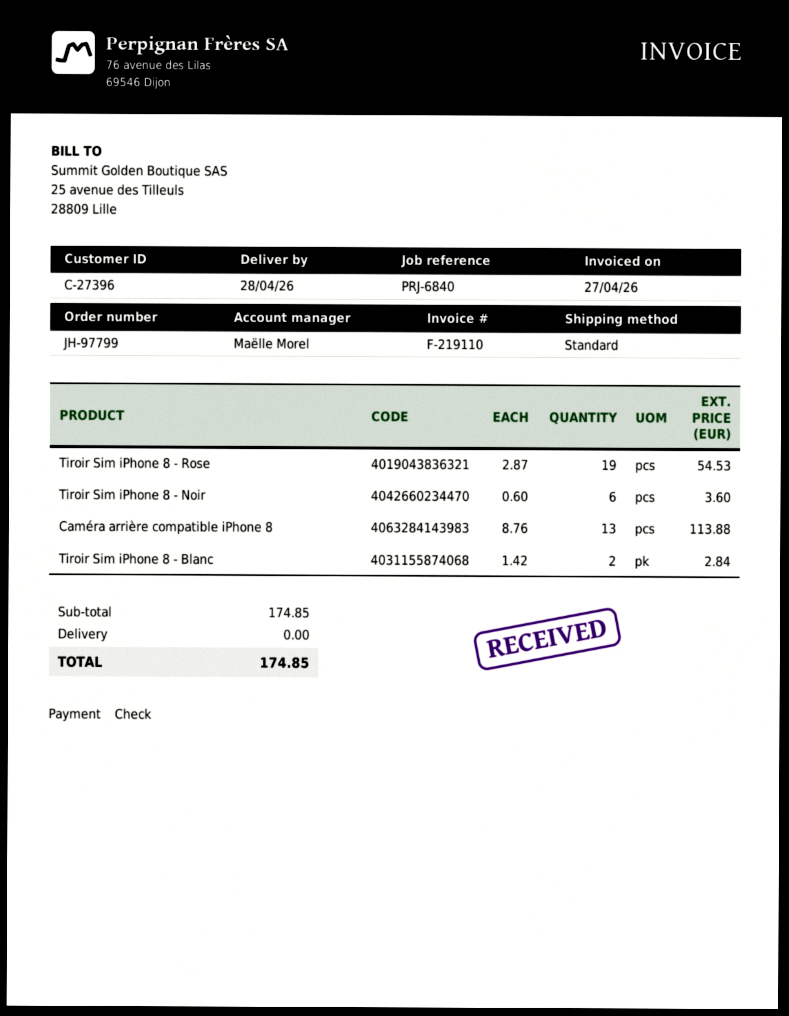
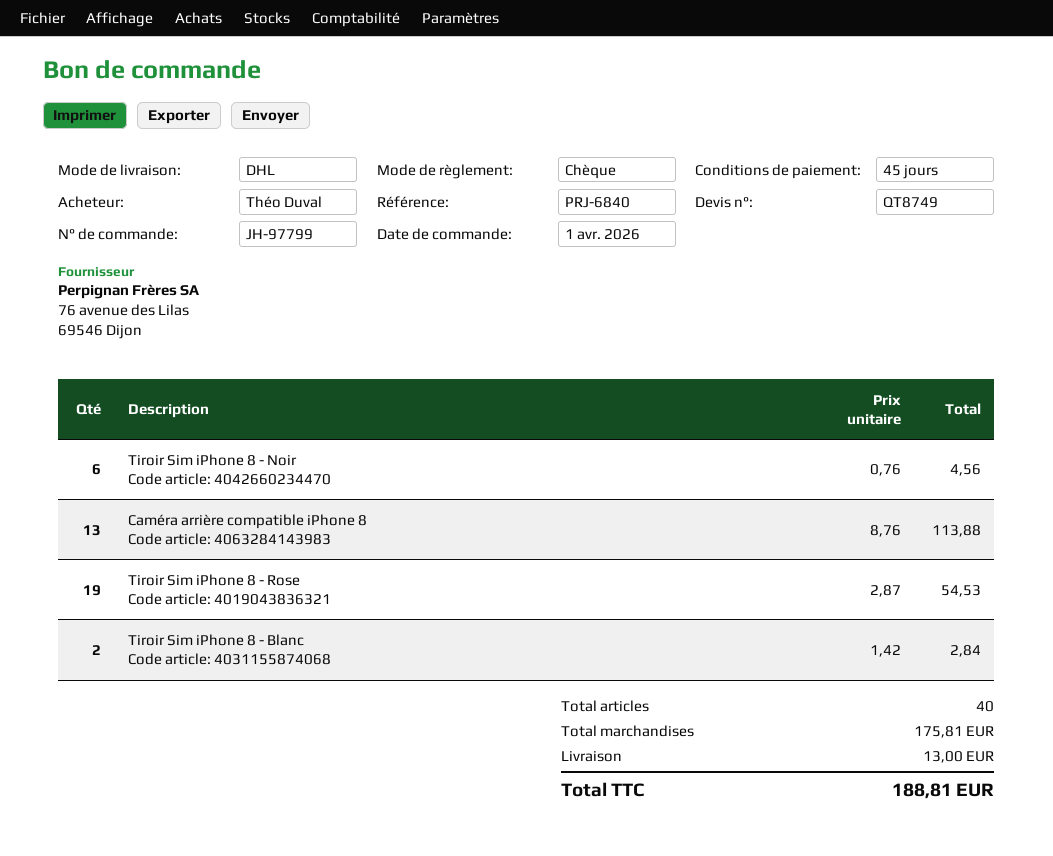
shipping method: standard -> DHL
Tiroir Sim iPhone 8 - Noir: 6 x 0.60 = 3.60 -> 6 x 0.76 = 4.56
subtotal: 174.85 -> 175.81
shipping: 0.00 -> 13.00
total: 174.85 -> 188.81

